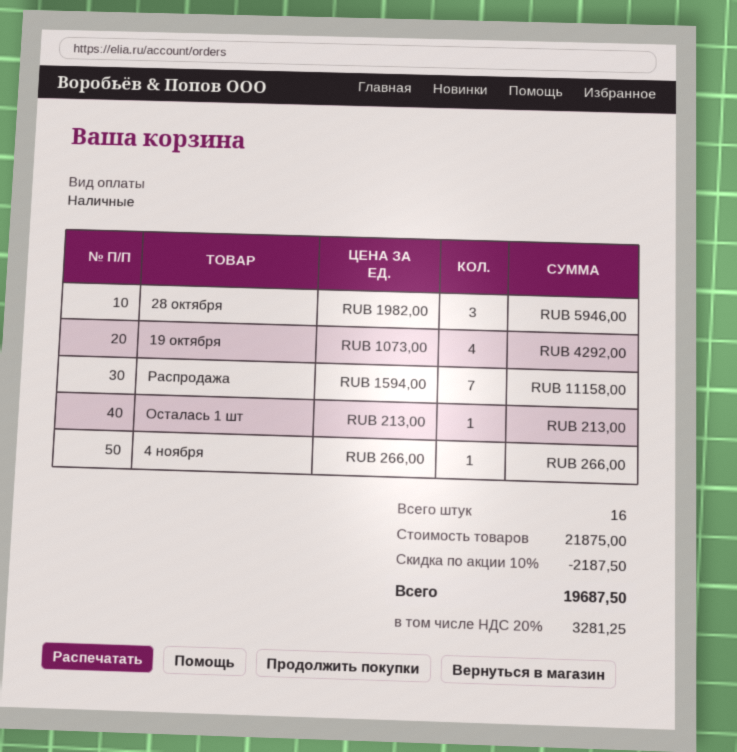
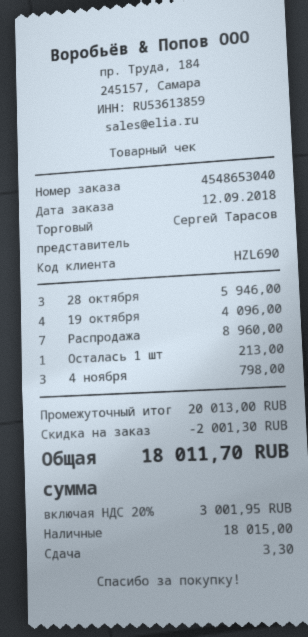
19 октября: 4 for 4292.00 -> 4 for 4096.00
Распродажа: 7 for 11158.00 -> 7 for 8960.00
4 ноября: 1 for 266.00 -> 3 for 798.00
subtotal: 21875.00 -> 20013.00
discount: 2187.50 -> 2001.30
tax: 20% = 3281.25 -> 20% = 3001.95
total: 19687.50 -> 18011.70

